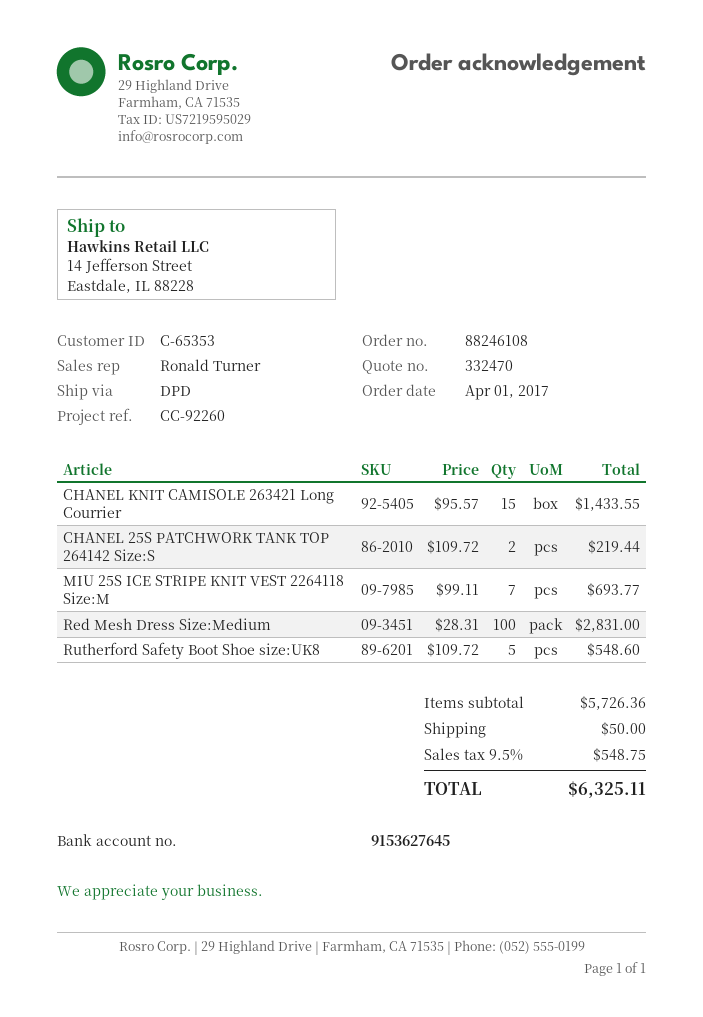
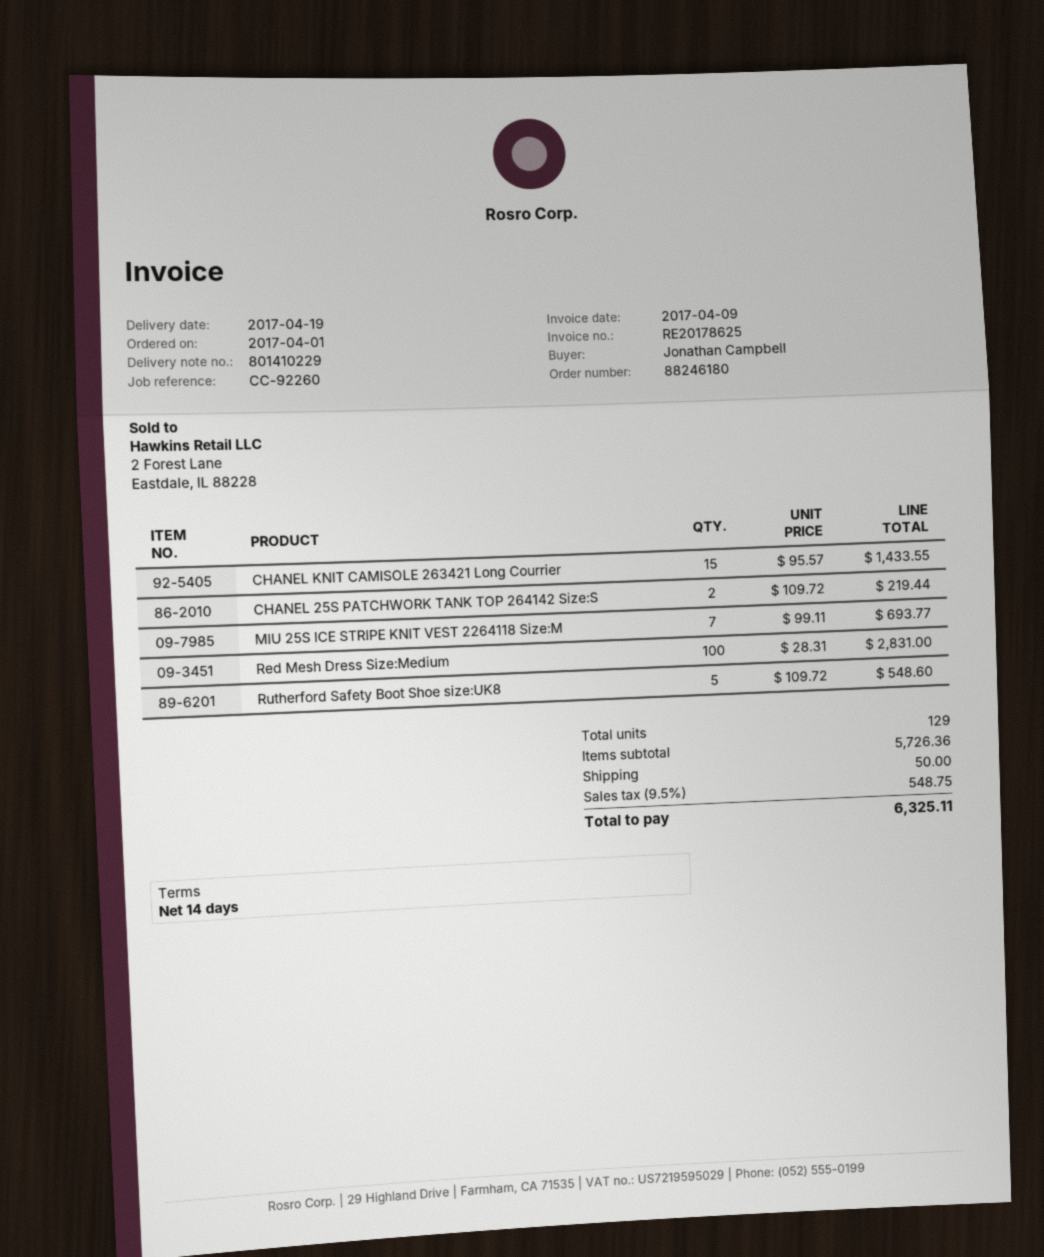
order number: 88246108 -> 88246180

